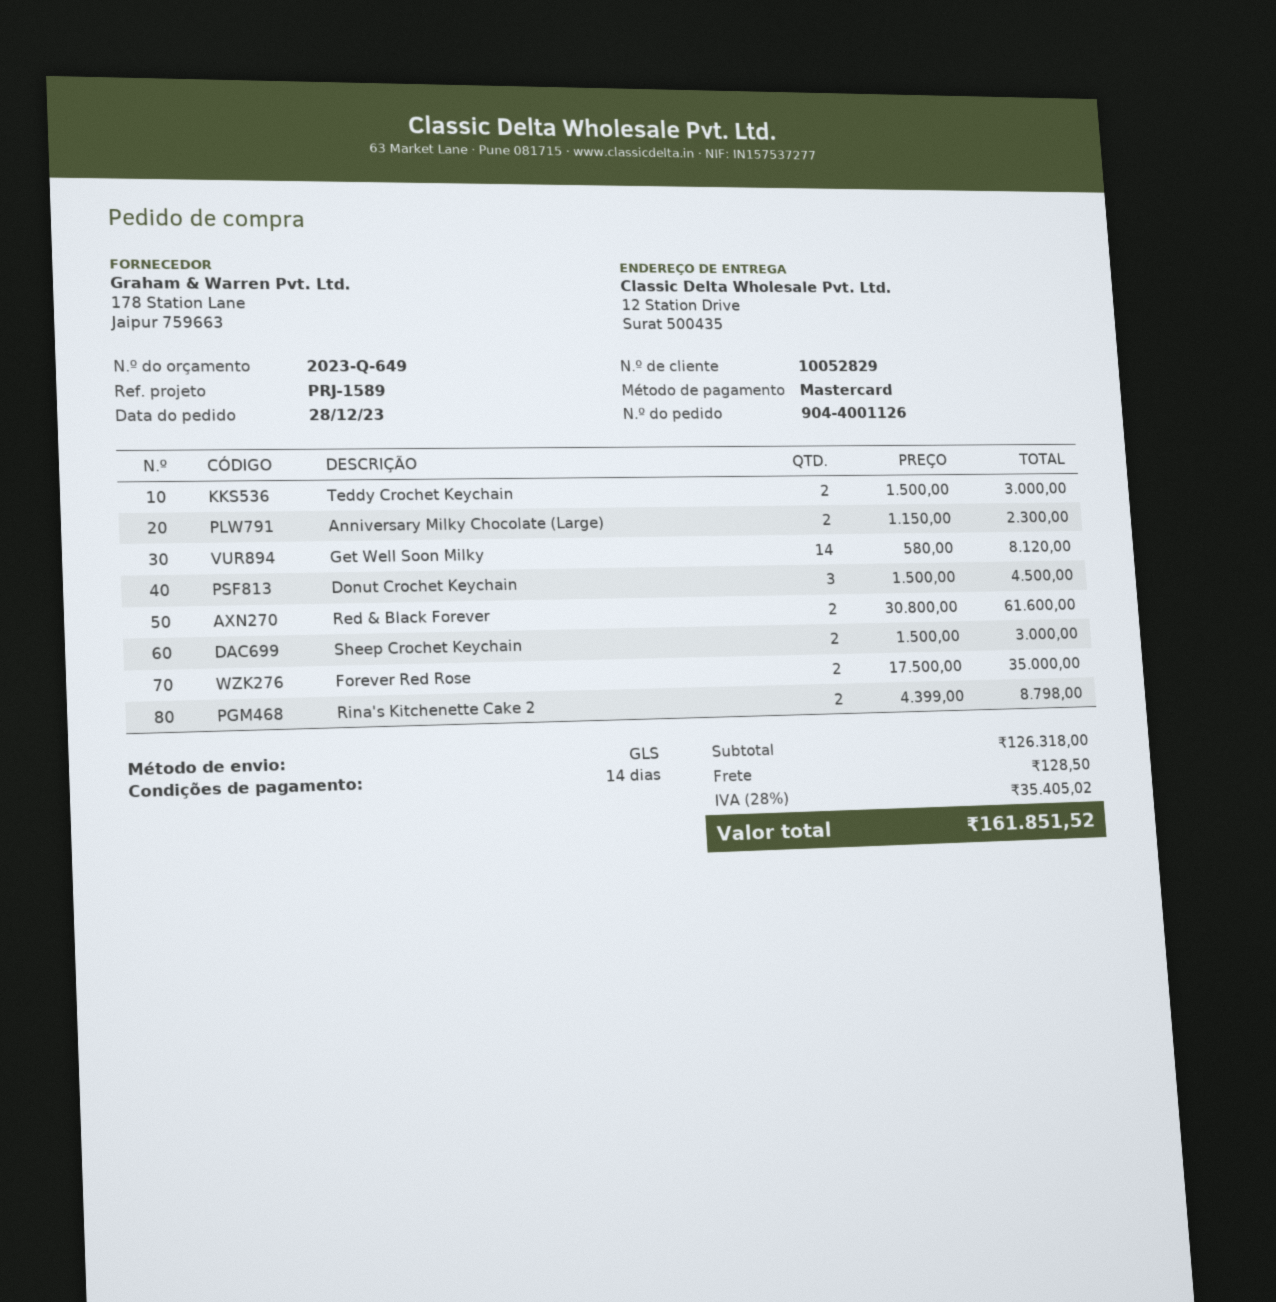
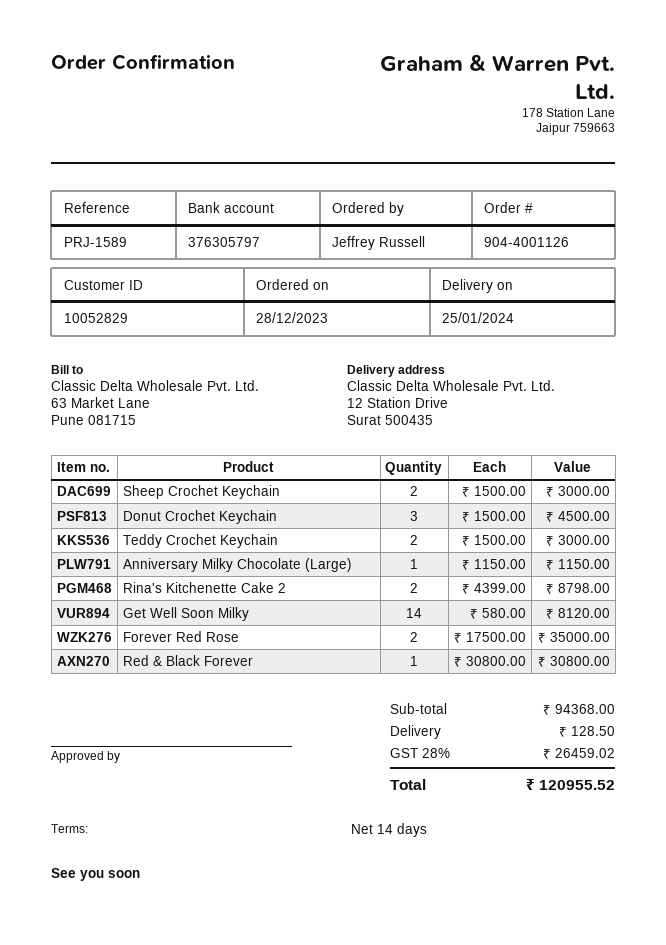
Anniversary Milky Chocolate (Large): 2 x 1150.00 = 2300.00 -> 1 x 1150.00 = 1150.00
Red & Black Forever: 2 x 30800.00 = 61600.00 -> 1 x 30800.00 = 30800.00
subtotal: 126318.00 -> 94368.00
tax: 28% = 35405.02 -> 28% = 26459.02
total: 161851.52 -> 120955.52

